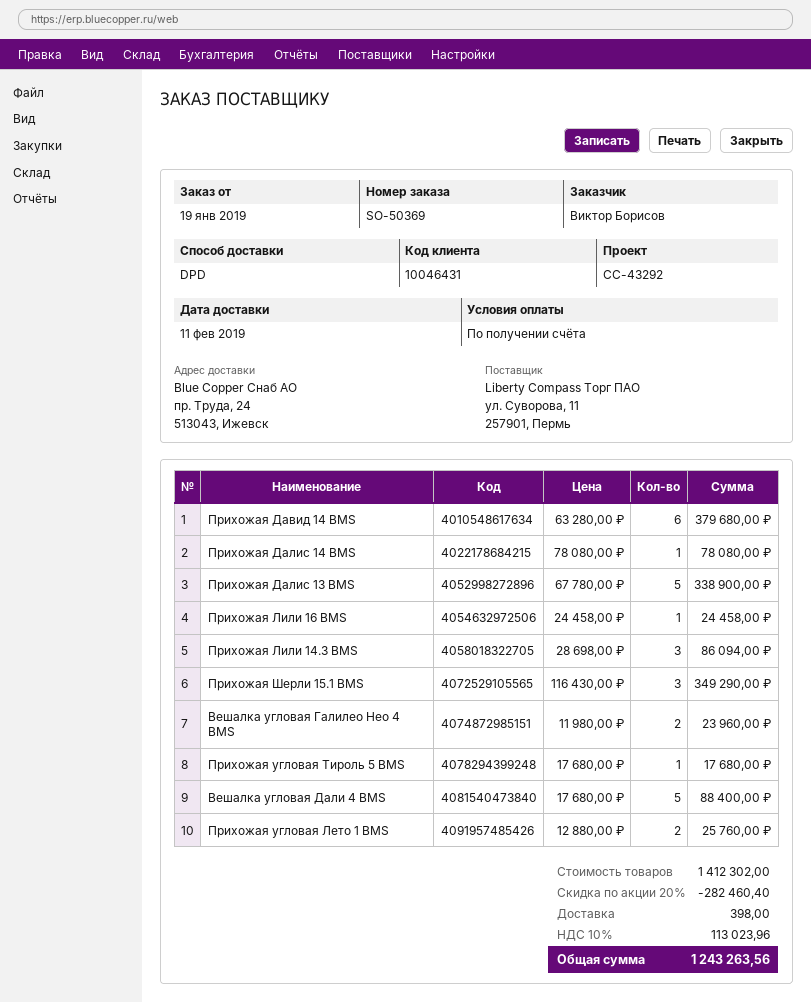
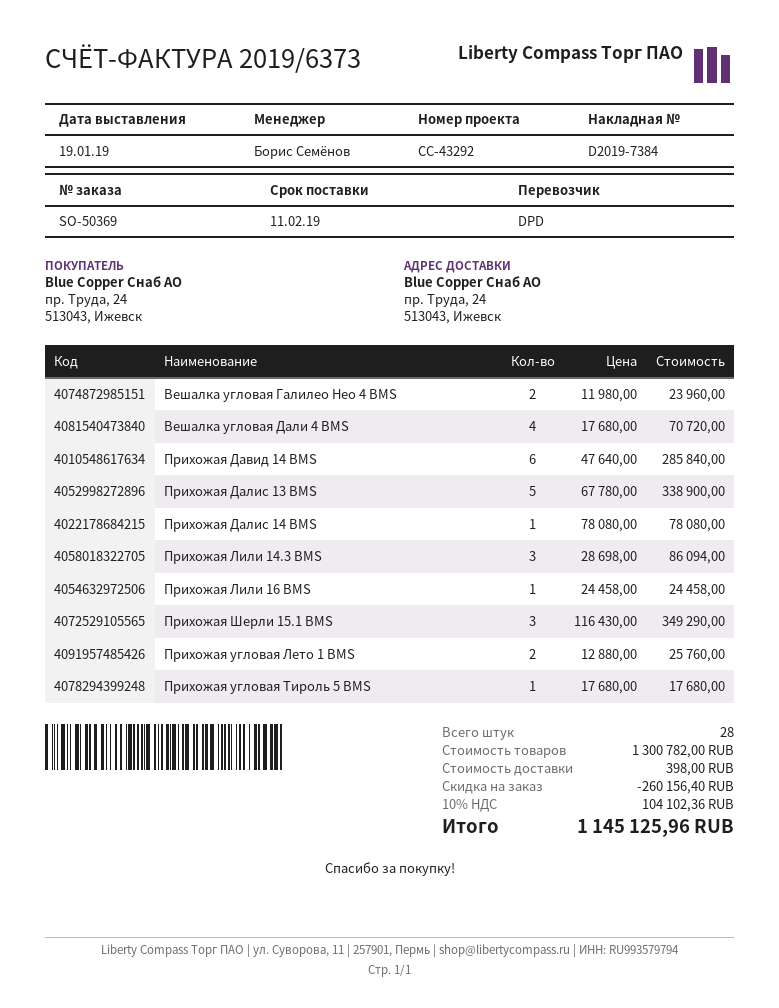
Прихожая Давид 14 BMS: 6 x 63280.00 = 379680.00 -> 6 x 47640.00 = 285840.00
Вешалка угловая Дали 4 BMS: 5 x 17680.00 = 88400.00 -> 4 x 17680.00 = 70720.00
subtotal: 1412302.00 -> 1300782.00
discount: 282460.40 -> 260156.40
tax: 10% = 113023.96 -> 10% = 104102.36
total: 1243263.56 -> 1145125.96

